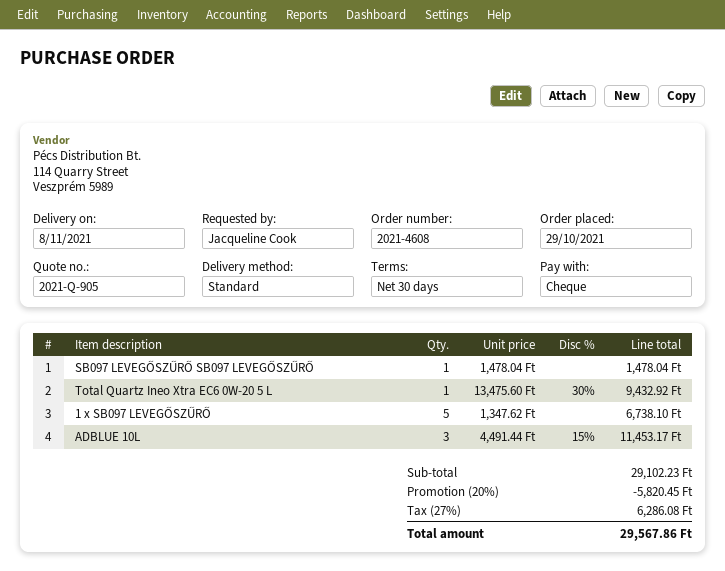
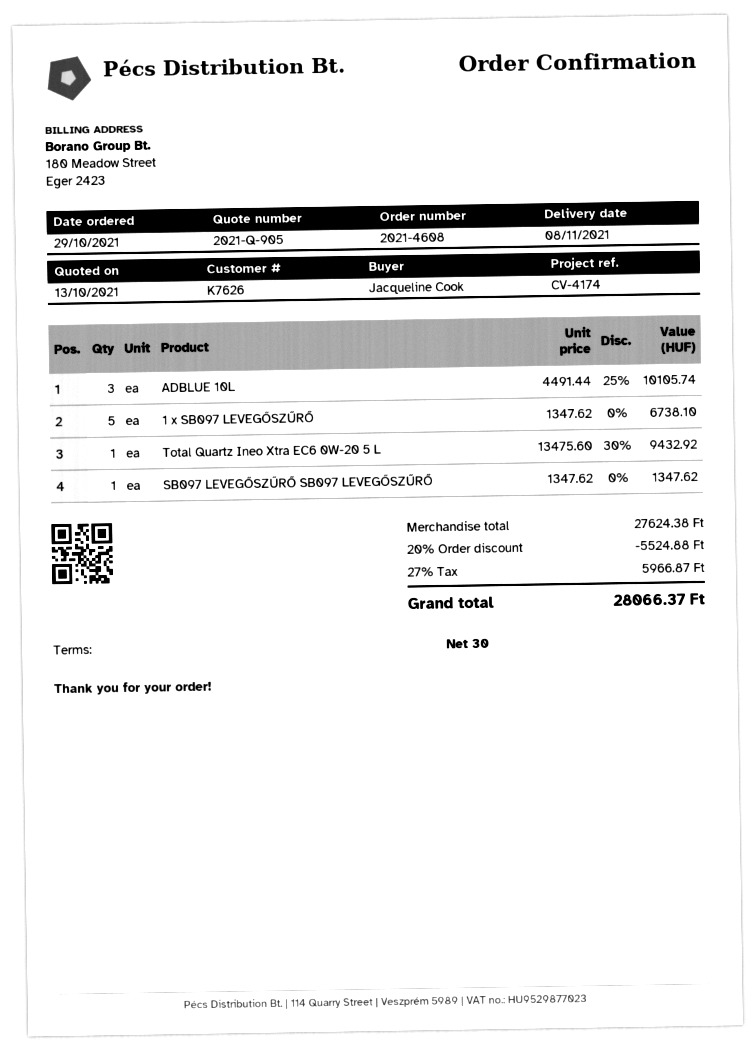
SB097 LEVEGŐSZŰRŐ SB097 LEVEGŐSZŰRŐ: 1 x 1478.04 = 1478.04 -> 1 x 1347.62 = 1347.62
ADBLUE 10L: 3 x 4491.44 - 15% = 11453.17 -> 3 x 4491.44 - 25% = 10105.74
subtotal: 29102.23 -> 27624.38
discount: 20% = 5820.45 -> 20% = 5524.88
tax: 27% = 6286.08 -> 27% = 5966.87
total: 29567.86 -> 28066.37

